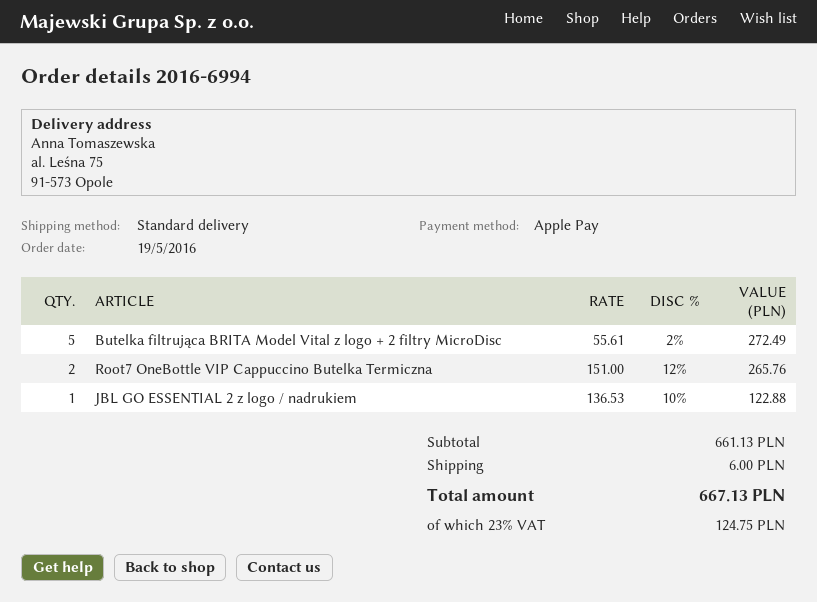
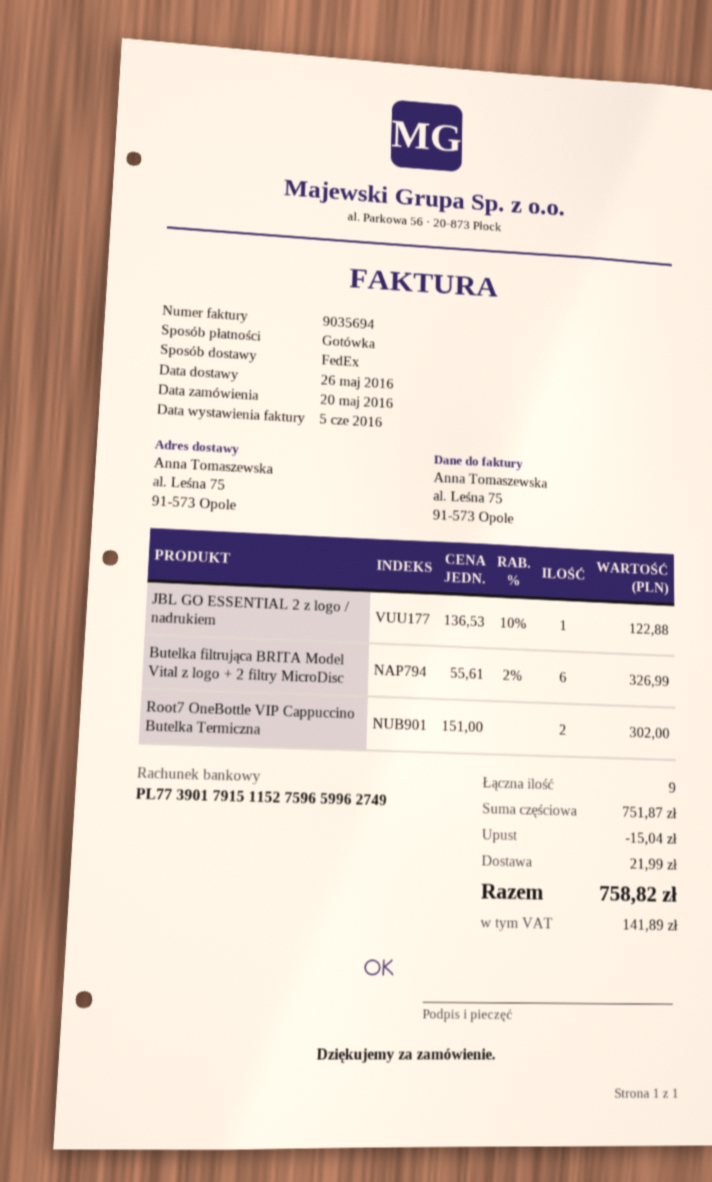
order date: 2016-05-19 -> 2016-05-20
payment method: Apple Pay -> cash
shipping method: standard -> FedEx
Butelka filtrująca BRITA Model Vital z logo + 2 filtry MicroDisc: 5 x 55.61 - 2% = 272.49 -> 6 x 55.61 - 2% = 326.99
Root7 OneBottle VIP Cappuccino Butelka Termiczna: 2 x 151.00 - 12% = 265.76 -> 2 x 151.00 = 302.00
subtotal: 661.13 -> 751.87
discount: none -> 15.04
shipping: 6.00 -> 21.99
tax: 124.75 -> 141.89
total: 667.13 -> 758.82

